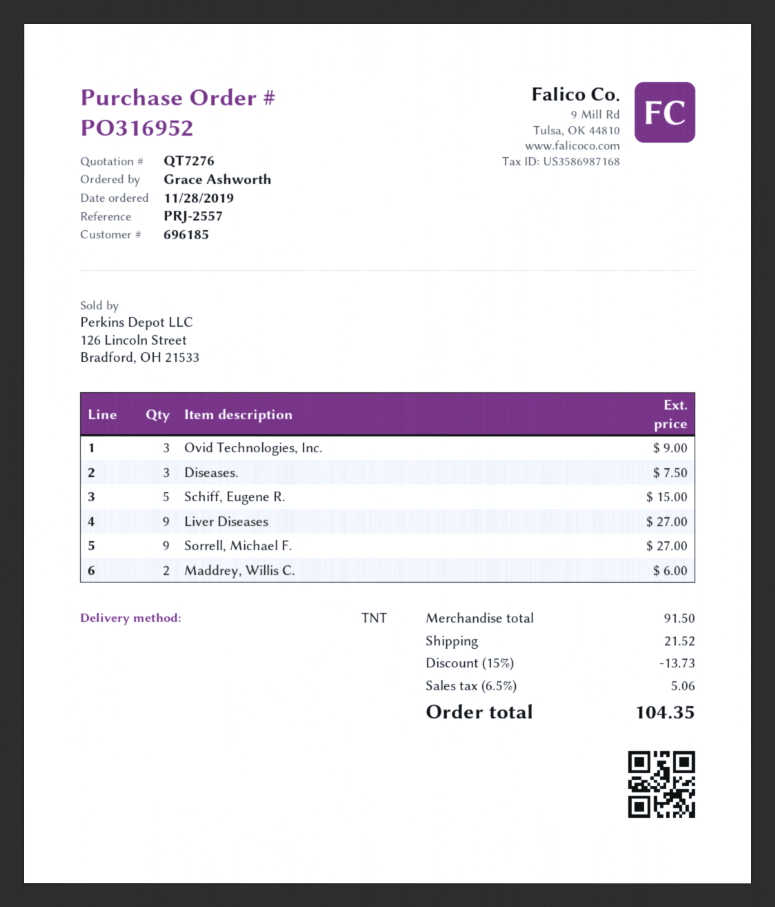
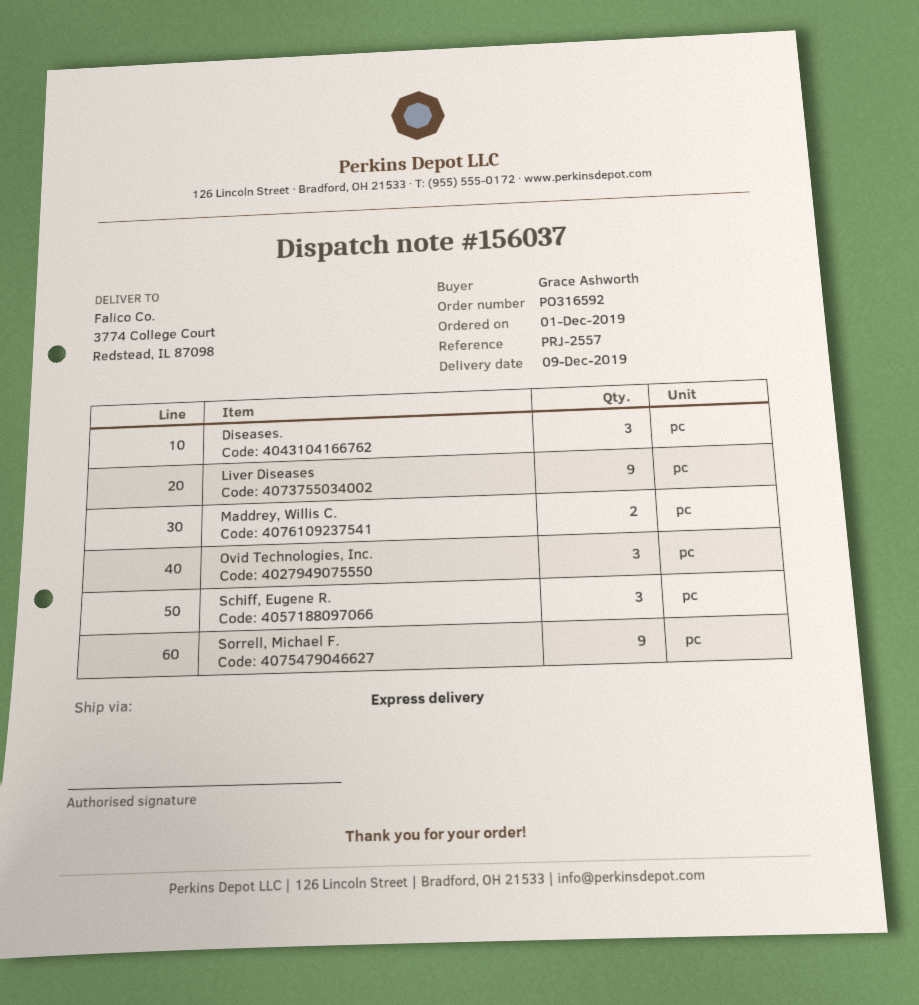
order number: PO316952 -> PO316592
order date: 2019-11-28 -> 2019-12-01
shipping method: TNT -> express
Schiff, Eugene R.: 5 -> 3

